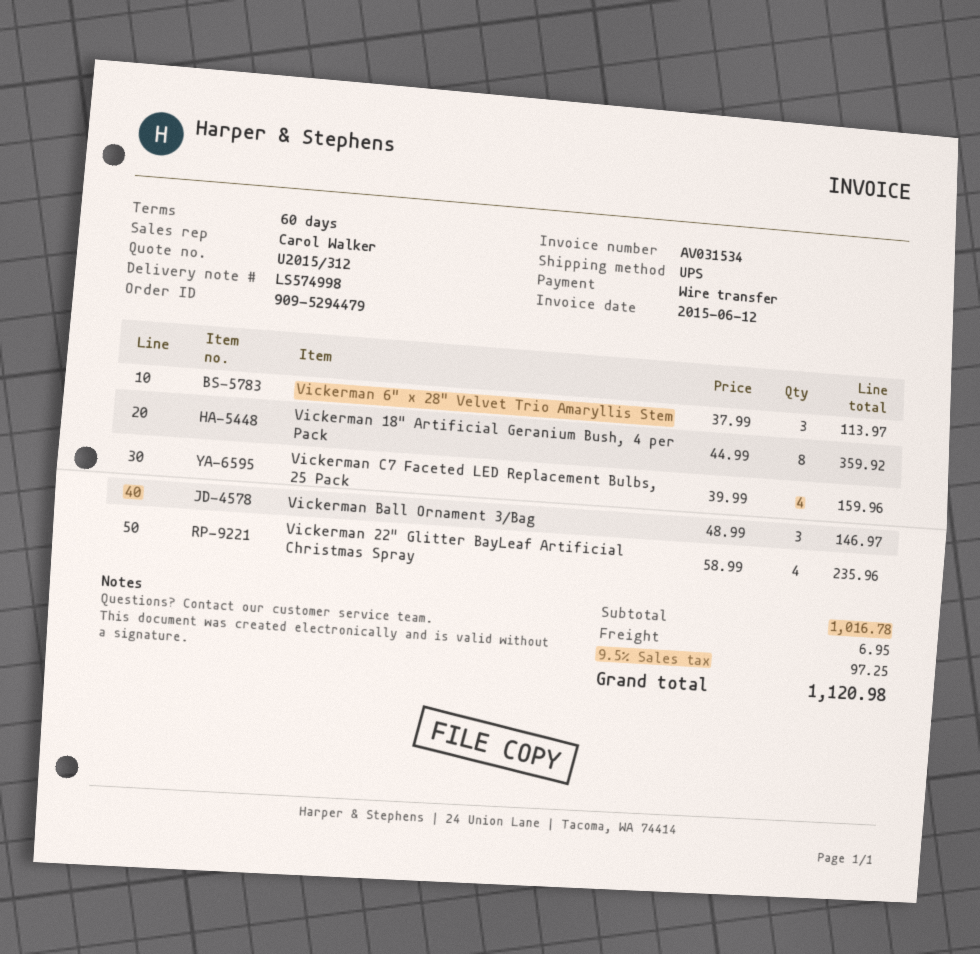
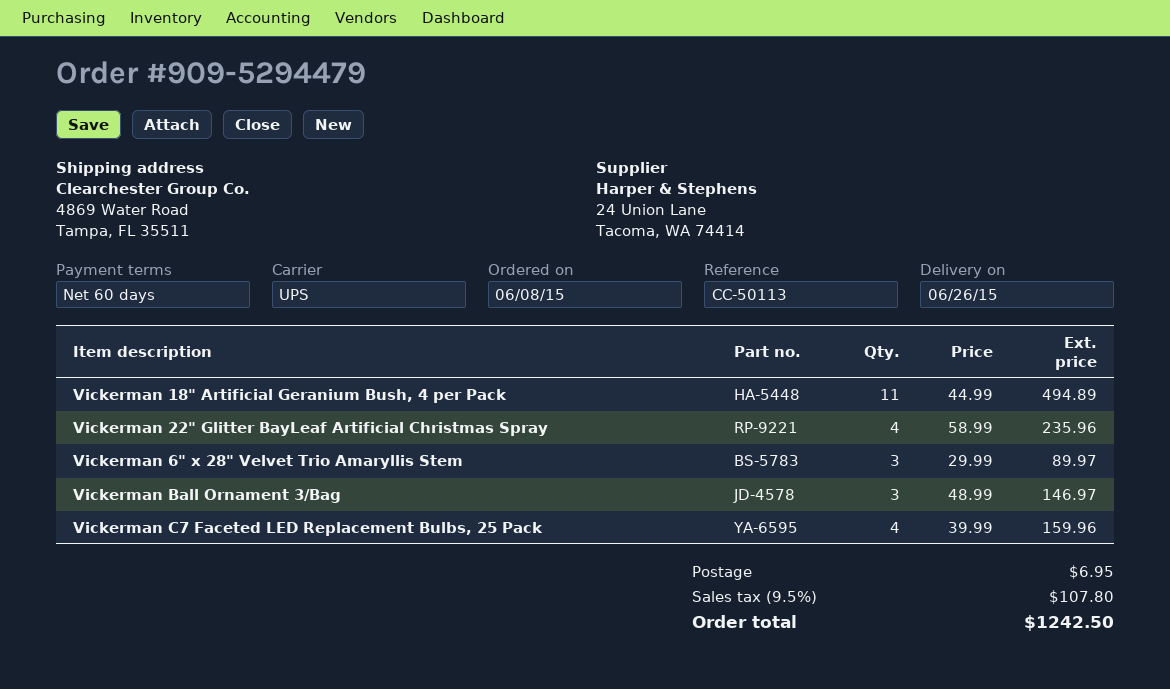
Vickerman 6" x 28" Velvet Trio Amaryllis Stem: 3 x 37.99 = 113.97 -> 3 x 29.99 = 89.97
Vickerman 18" Artificial Geranium Bush, 4 per Pack: 8 x 44.99 = 359.92 -> 11 x 44.99 = 494.89
tax: 9.5% = 97.25 -> 9.5% = 107.80
total: 1120.98 -> 1242.50

